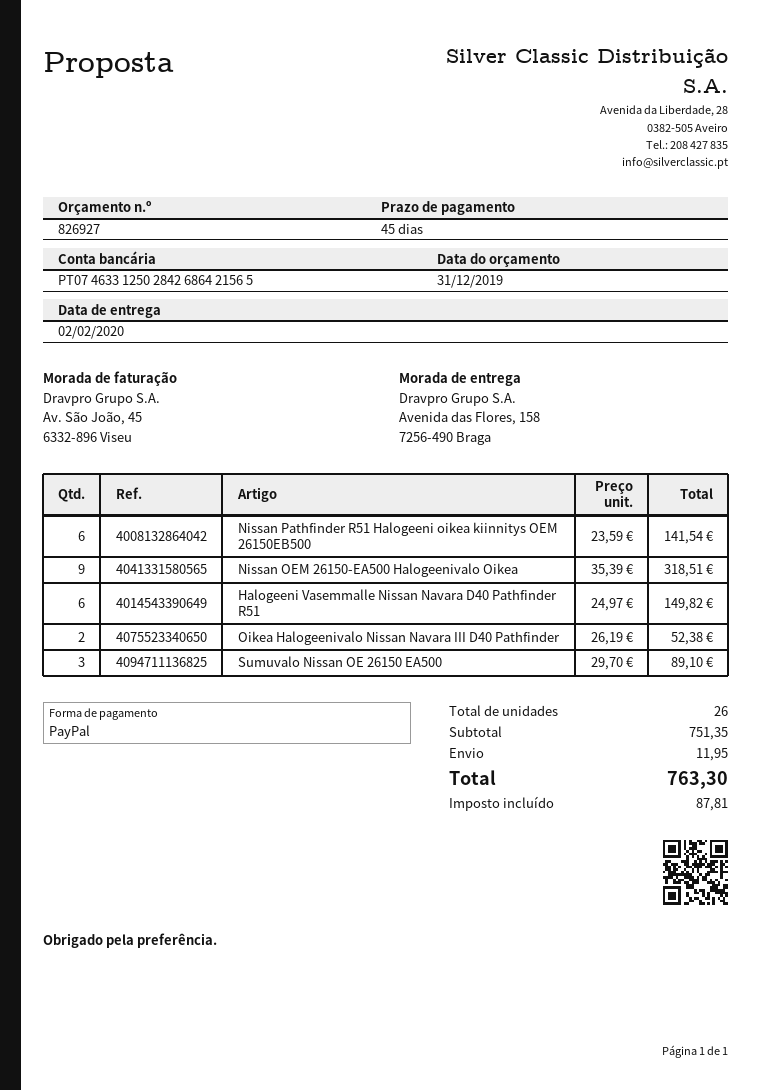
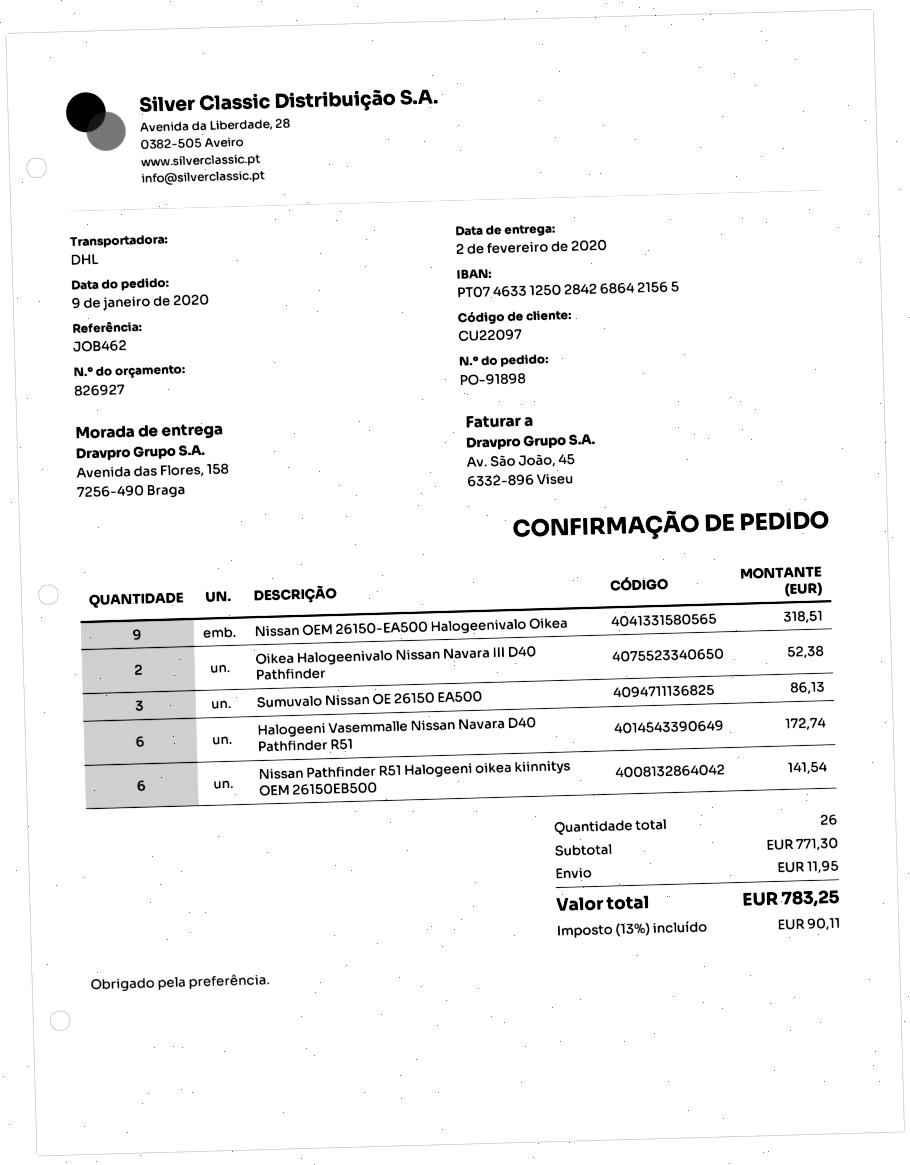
Halogeeni Vasemmalle Nissan Navara D40 Pathfinder R51: 6 for 149.82 -> 6 for 172.74
Sumuvalo Nissan OE 26150 EA500: 3 for 89.10 -> 3 for 86.13
subtotal: 751.35 -> 771.30
tax: 87.81 -> 90.11
total: 763.30 -> 783.25

